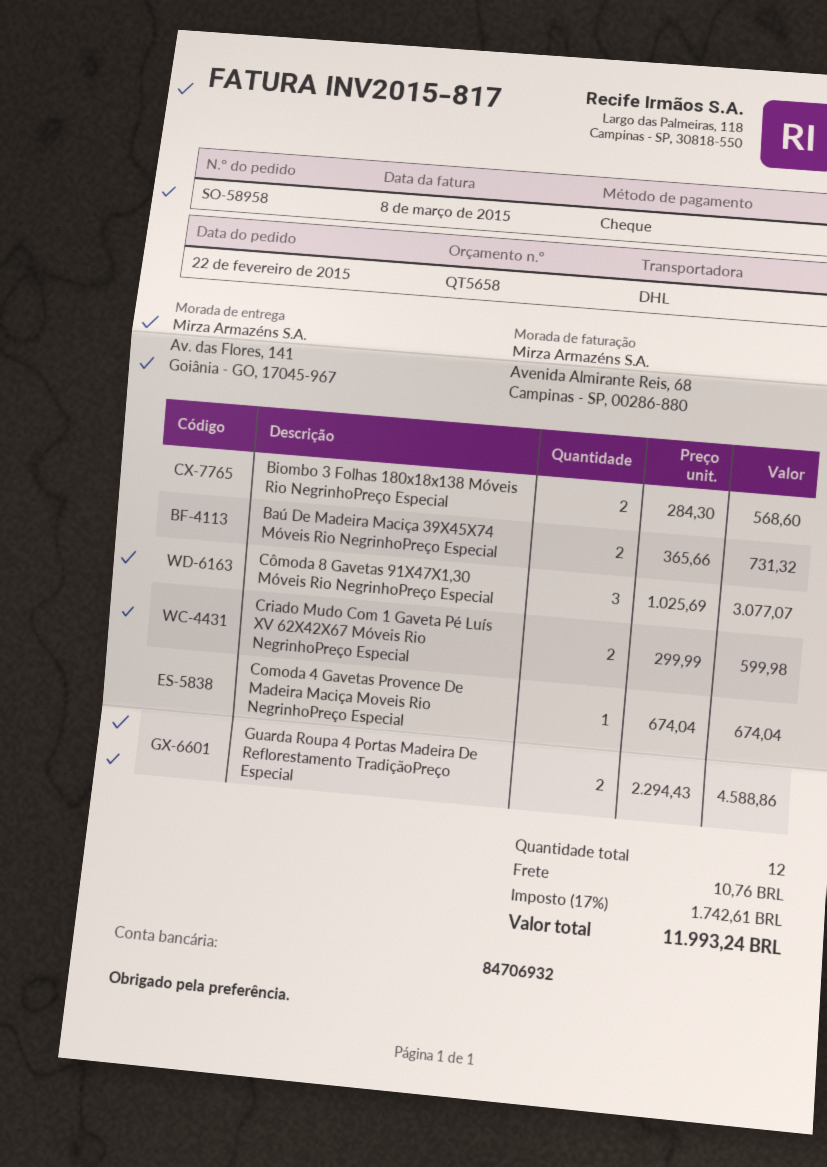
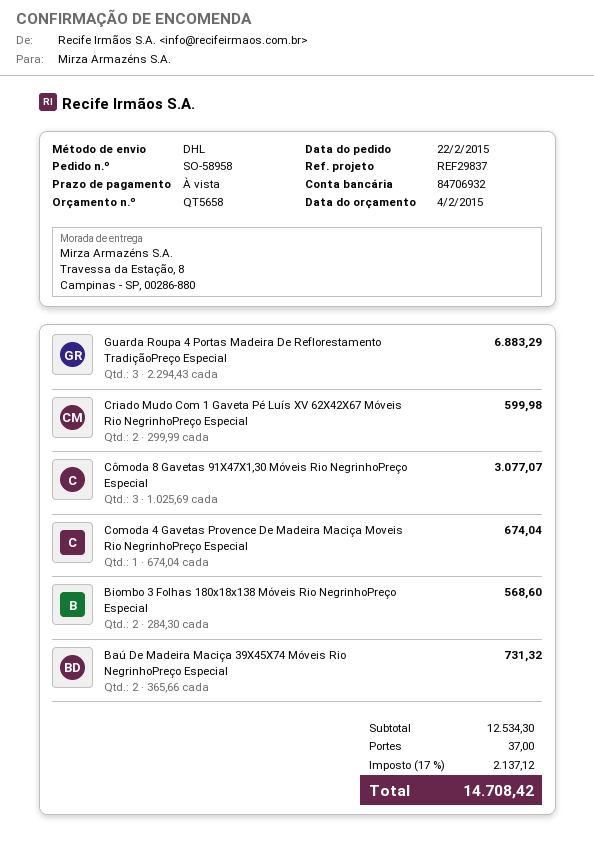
ship to: Av. das Flores, 141, Goiânia - GO, 17045-967 -> Travessa da Estação, 8, Campinas - SP, 00286-880
Guarda Roupa 4 Portas Madeira De Reflorestamento TradiçãoPreço Especial: 2 x 2294.43 = 4588.86 -> 3 x 2294.43 = 6883.29
shipping: 10.76 -> 37.00
tax: 17% = 1742.61 -> 17% = 2137.12
total: 11993.24 -> 14708.42

